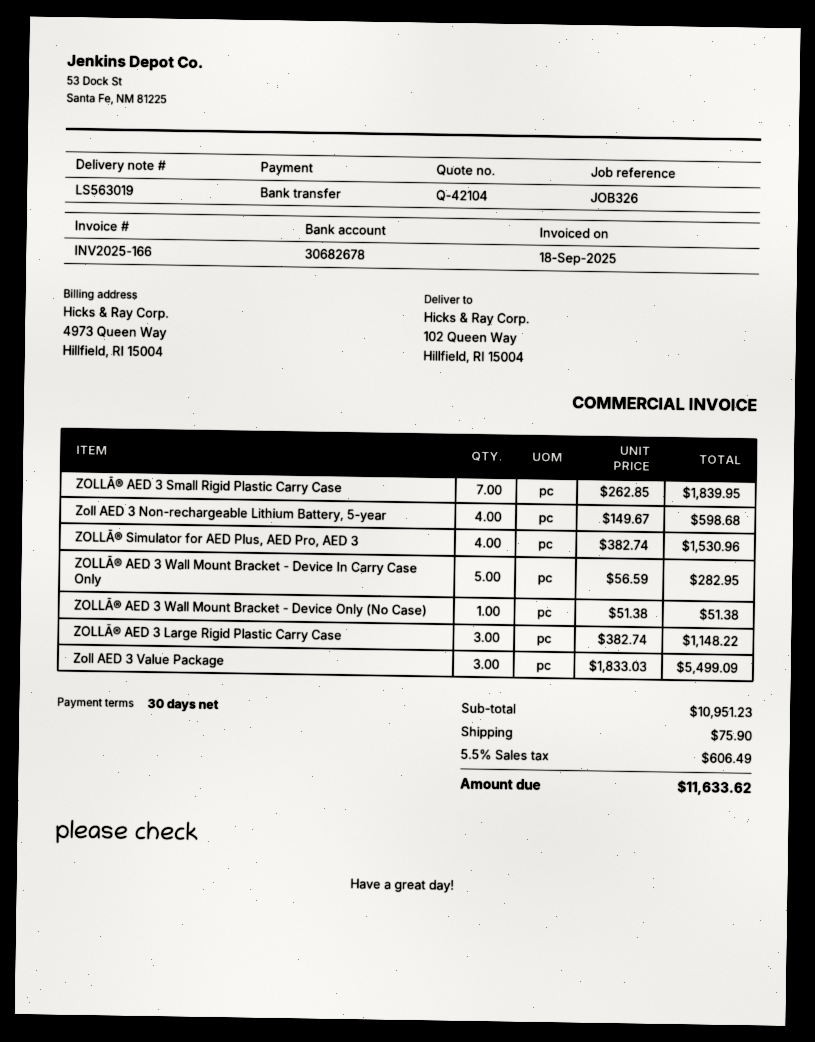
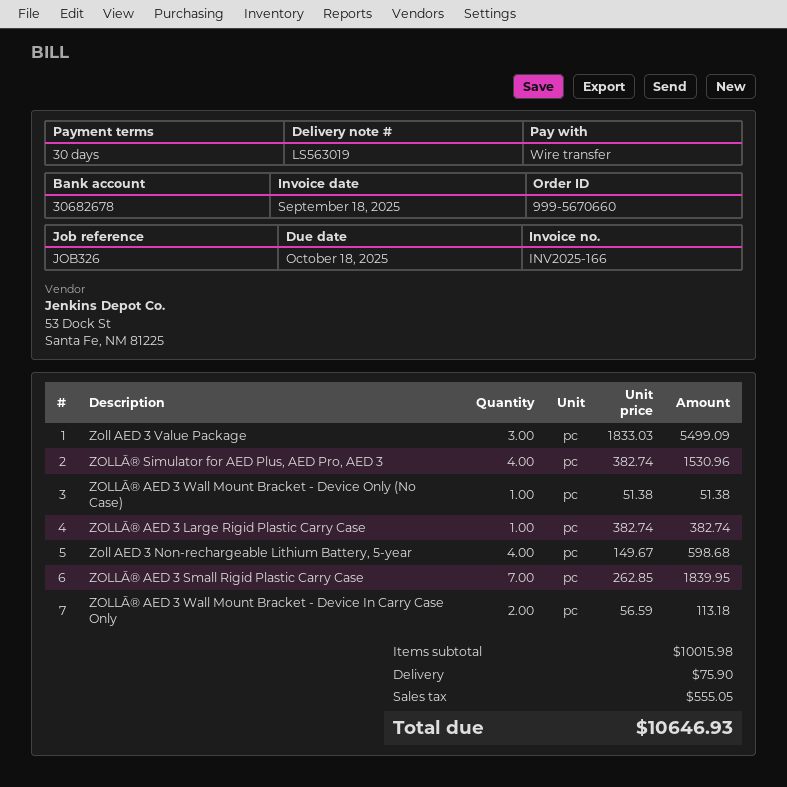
ZOLLĀ® AED 3 Wall Mount Bracket - Device In Carry Case Only: 5 x 56.59 = 282.95 -> 2 x 56.59 = 113.18
ZOLLĀ® AED 3 Large Rigid Plastic Carry Case: 3 x 382.74 = 1148.22 -> 1 x 382.74 = 382.74
subtotal: 10951.23 -> 10015.98
tax: 606.49 -> 555.05
total: 11633.62 -> 10646.93

